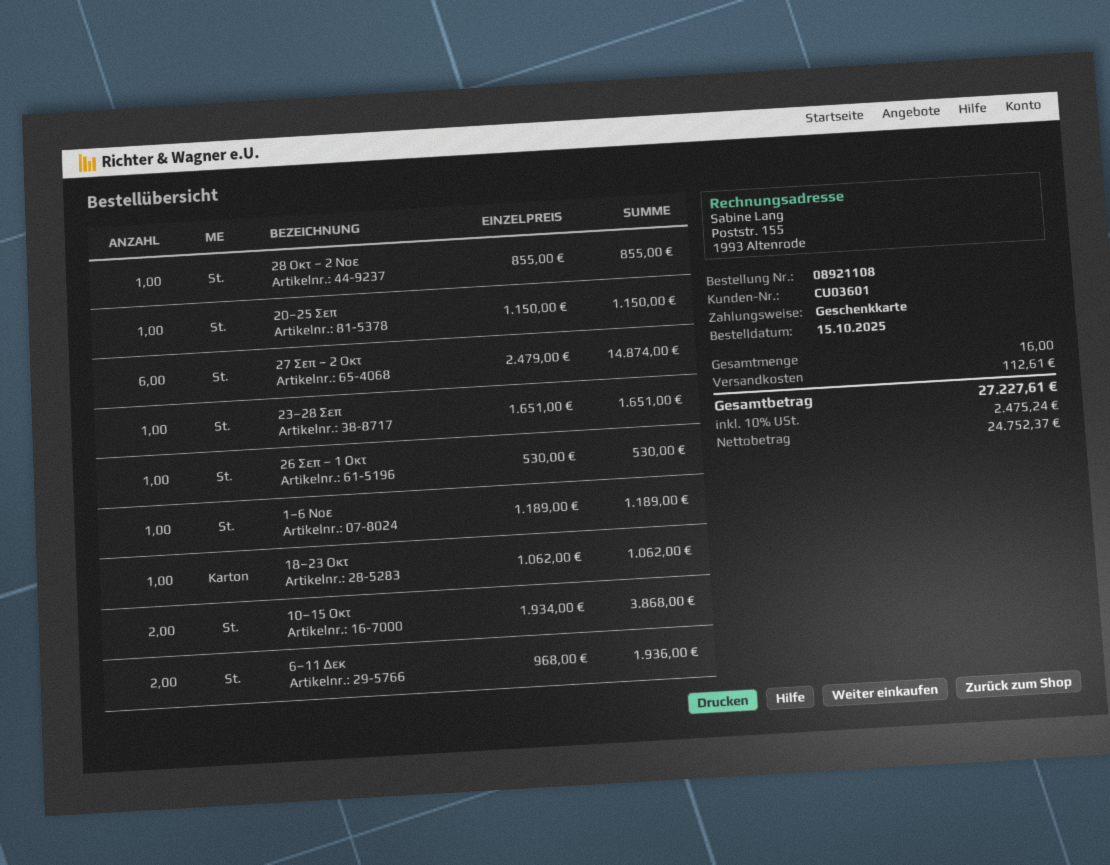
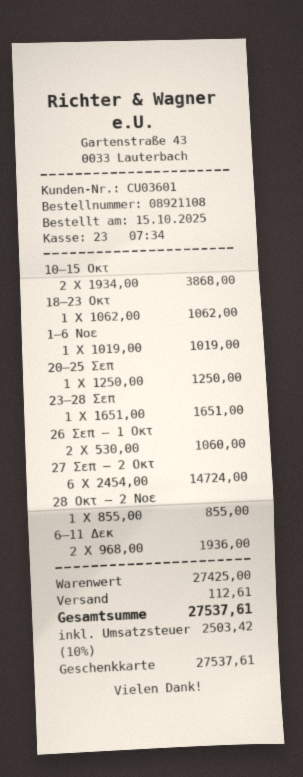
20–25 Σεπ: 1 x 1150.00 = 1150.00 -> 1 x 1250.00 = 1250.00
27 Σεπ – 2 Οκτ: 6 x 2479.00 = 14874.00 -> 6 x 2454.00 = 14724.00
26 Σεπ – 1 Οκτ: 1 x 530.00 = 530.00 -> 2 x 530.00 = 1060.00
1–6 Νοε: 1 x 1189.00 = 1189.00 -> 1 x 1019.00 = 1019.00
tax: 10% = 2475.24 -> 10% = 2503.42
total: 27227.61 -> 27537.61

